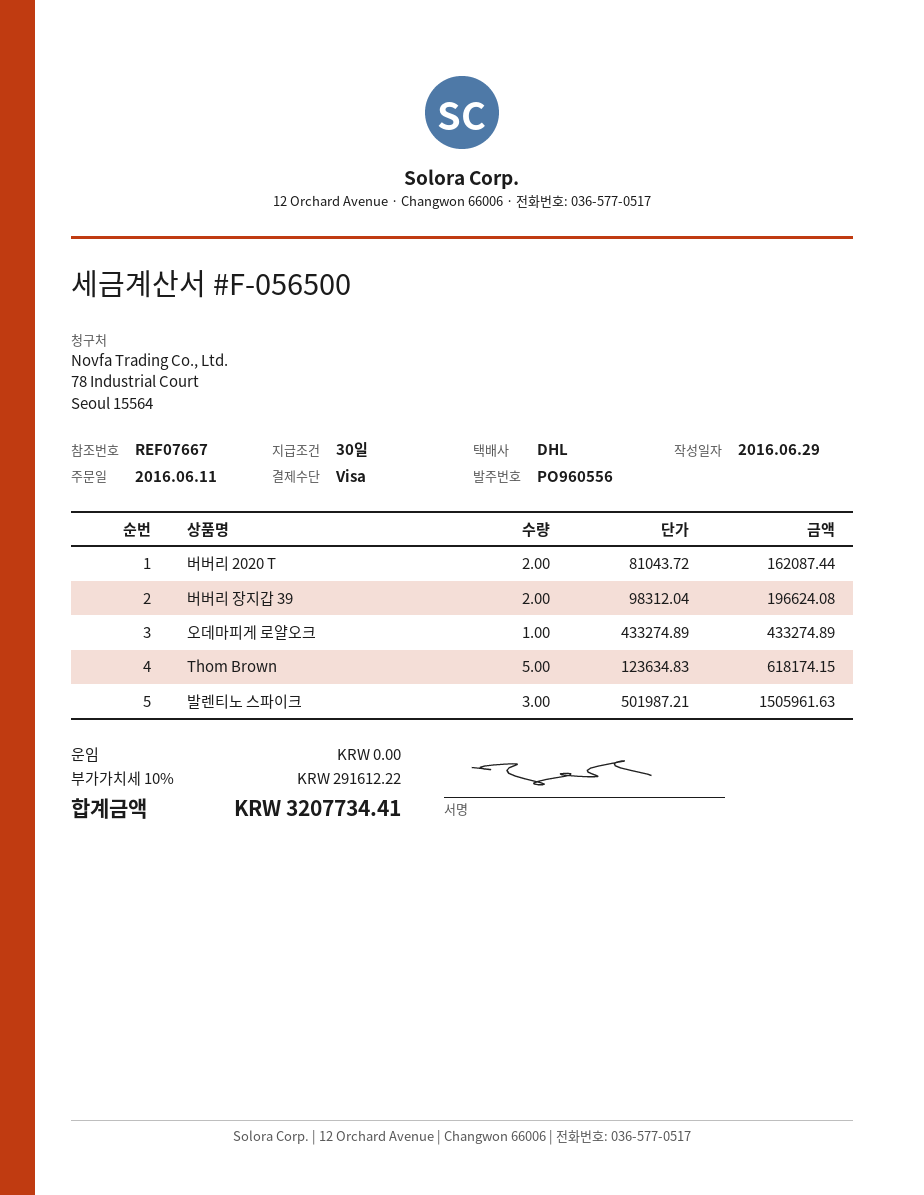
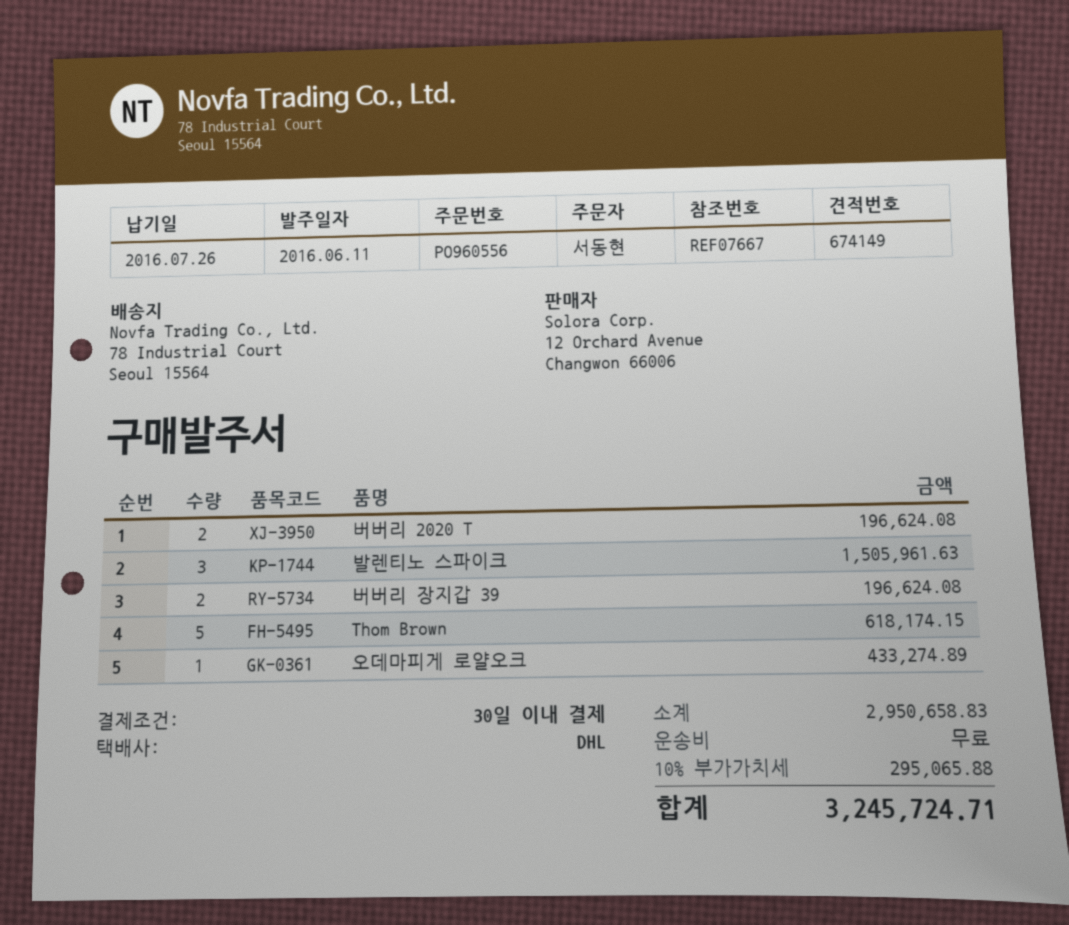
버버리 2020 T: 2 for 162087.44 -> 2 for 196624.08
tax: 10% = 291612.22 -> 10% = 295065.88
total: 3207734.41 -> 3245724.71

